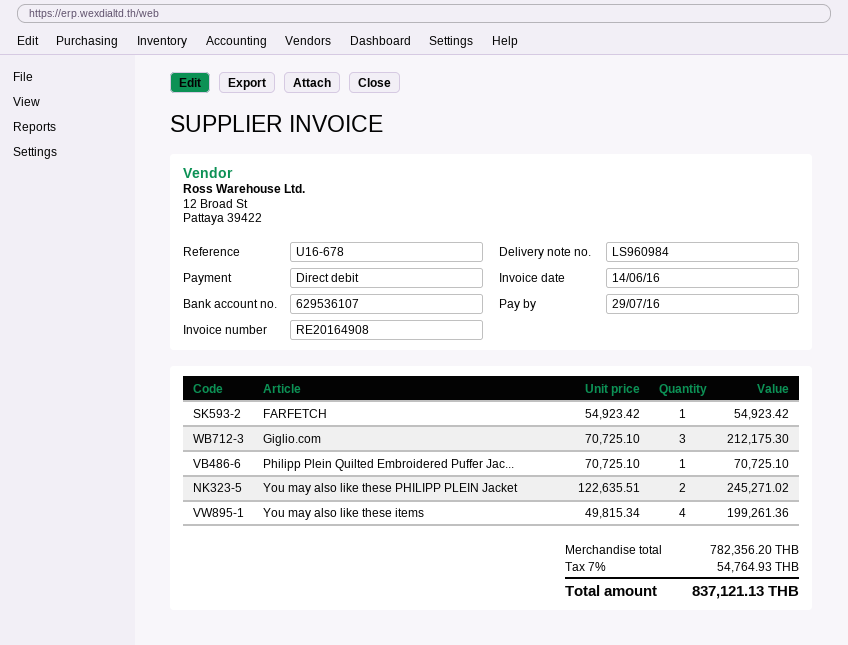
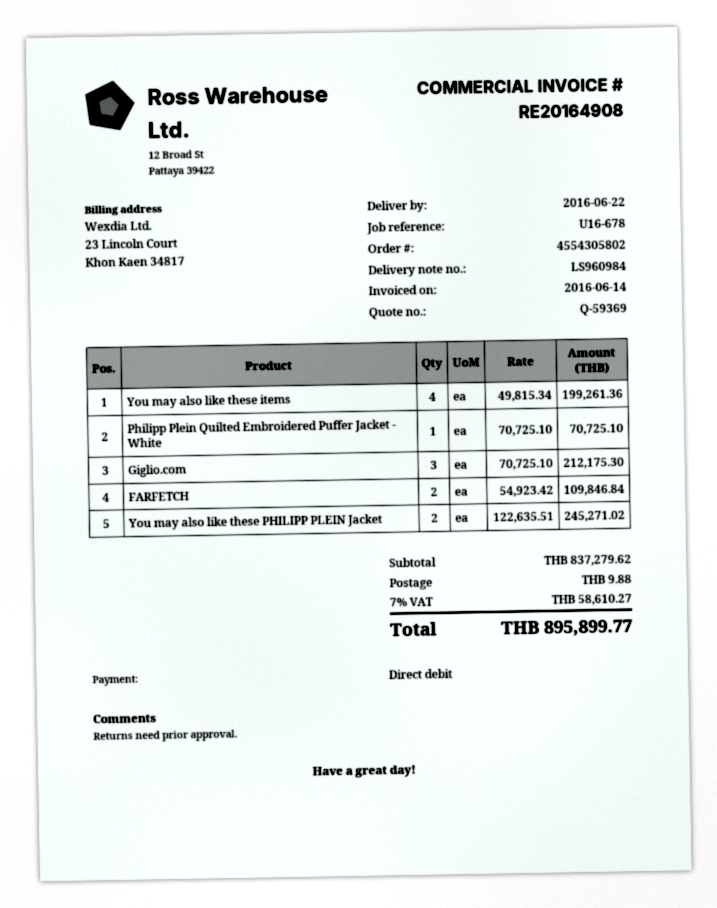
FARFETCH: 1 x 54923.42 = 54923.42 -> 2 x 54923.42 = 109846.84
subtotal: 782356.20 -> 837279.62
shipping: none -> 9.88
tax: 7% = 54764.93 -> 7% = 58610.27
total: 837121.13 -> 895899.77

